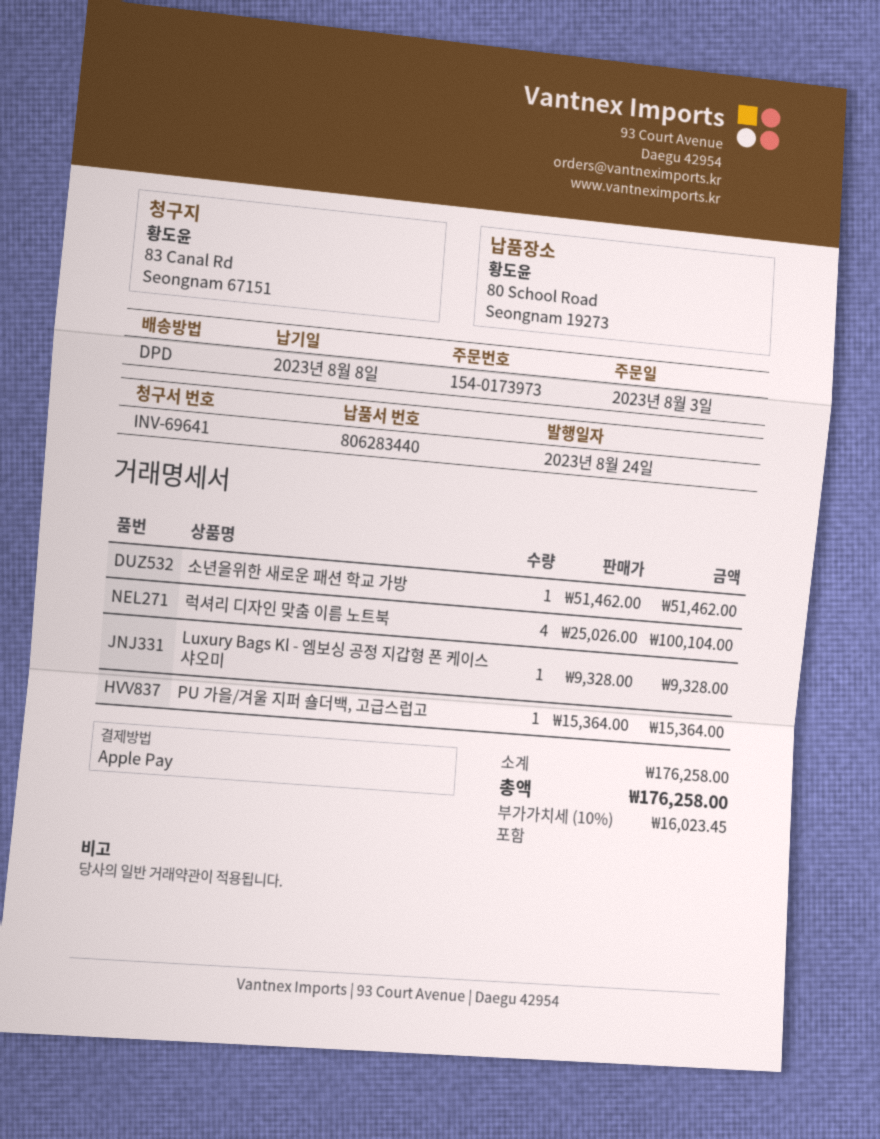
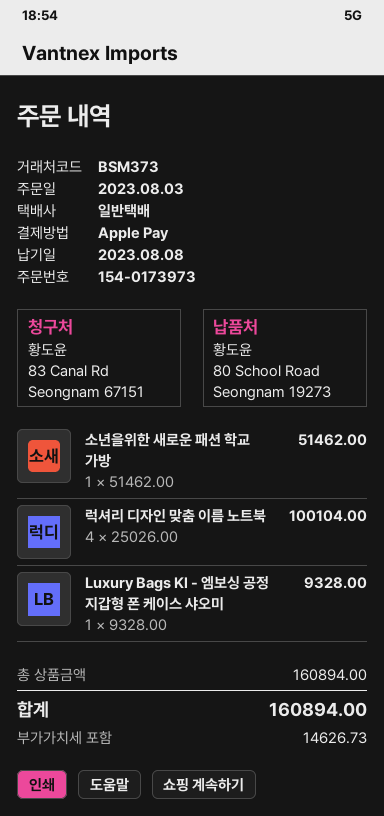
shipping method: DPD -> standard
PU 가을/겨울 지퍼 숄더백, 고급스럽고: 1 x 15364.00 = 15364.00 -> none
subtotal: 176258.00 -> 160894.00
tax: 16023.45 -> 14626.73
total: 176258.00 -> 160894.00

